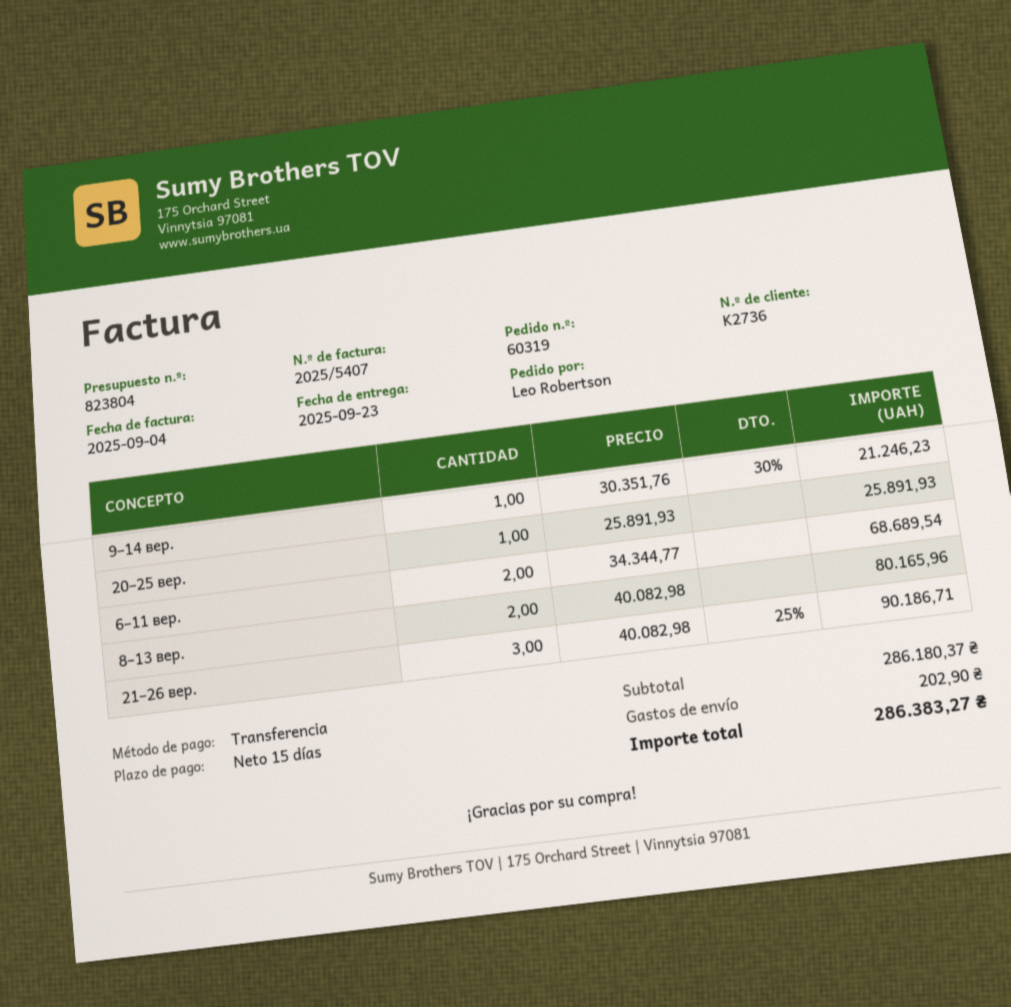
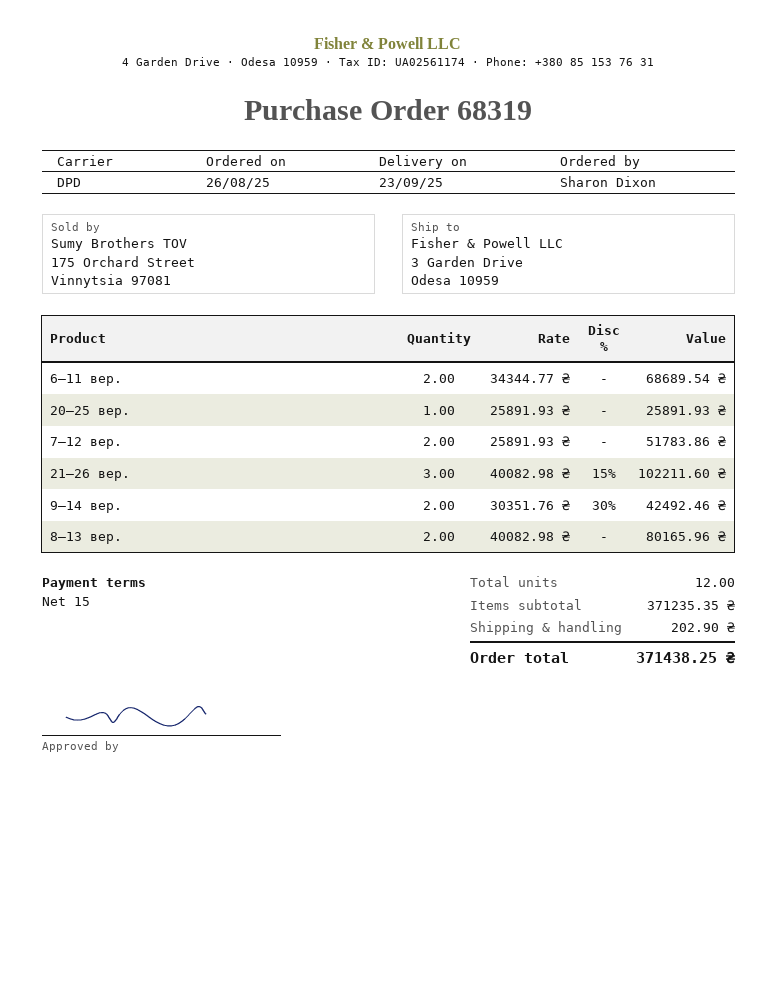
order number: 60319 -> 68319
ordered by: Leo Robertson -> Sharon Dixon
9–14 вер.: 1 x 30351.76 - 30% = 21246.23 -> 2 x 30351.76 - 30% = 42492.46
21–26 вер.: 3 x 40082.98 - 25% = 90186.71 -> 3 x 40082.98 - 15% = 102211.60
7–12 вер.: none -> 2 x 25891.93 = 51783.86
subtotal: 286180.37 -> 371235.35
total: 286383.27 -> 371438.25

